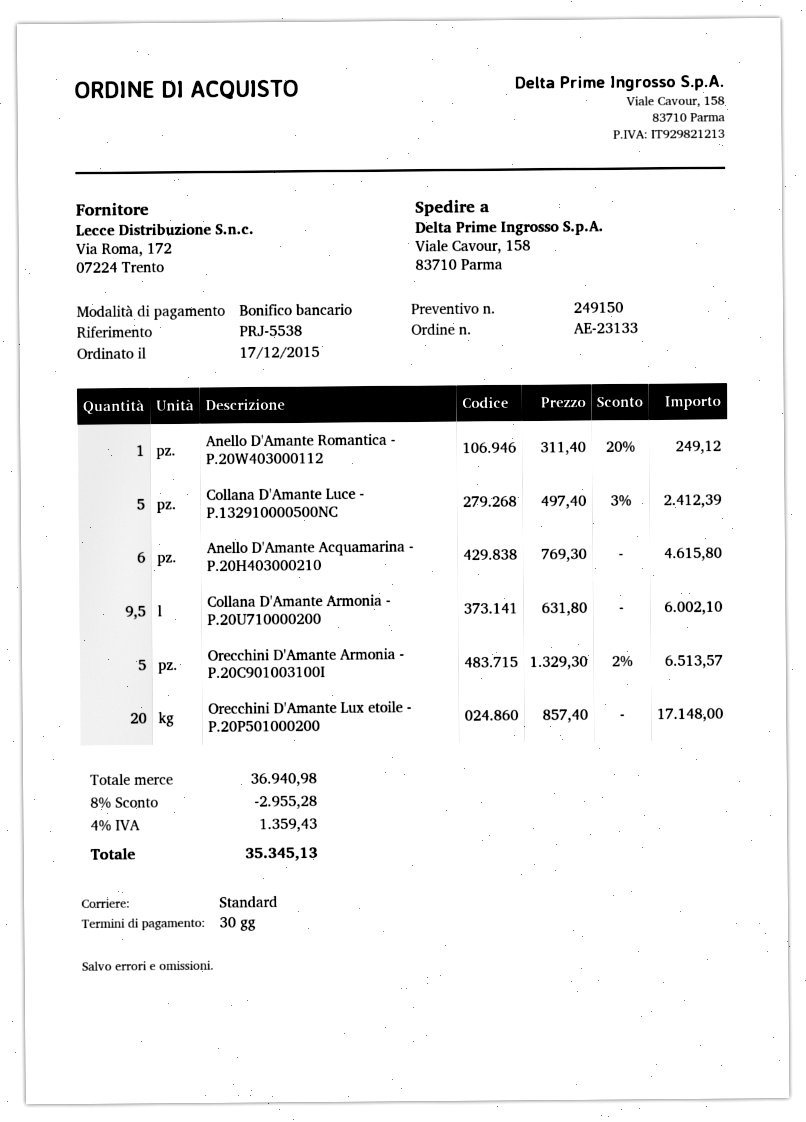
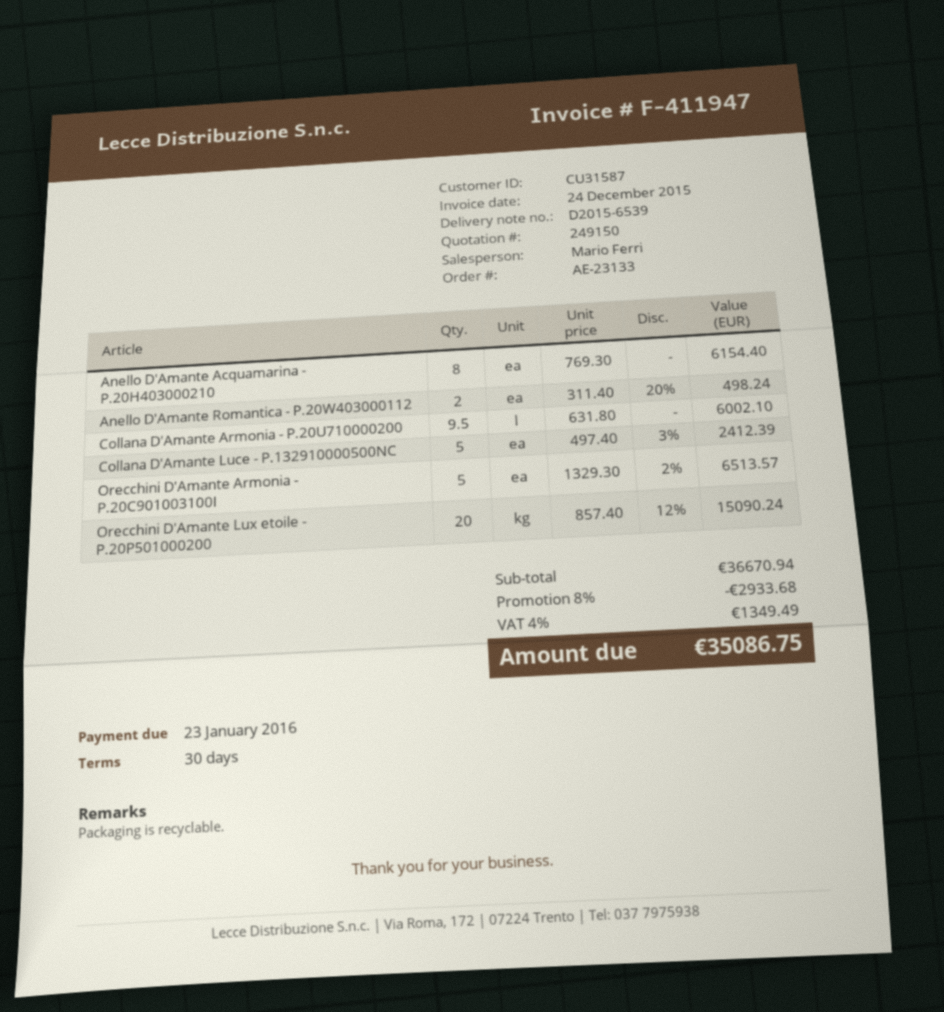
Anello D'Amante Romantica - P.20W403000112: 1 x 311.40 - 20% = 249.12 -> 2 x 311.40 - 20% = 498.24
Anello D'Amante Acquamarina - P.20H403000210: 6 x 769.30 = 4615.80 -> 8 x 769.30 = 6154.40
Orecchini D'Amante Lux etoile - P.20P501000200: 20 x 857.40 = 17148.00 -> 20 x 857.40 - 12% = 15090.24
subtotal: 36940.98 -> 36670.94
discount: 8% = 2955.28 -> 8% = 2933.68
tax: 4% = 1359.43 -> 4% = 1349.49
total: 35345.13 -> 35086.75

